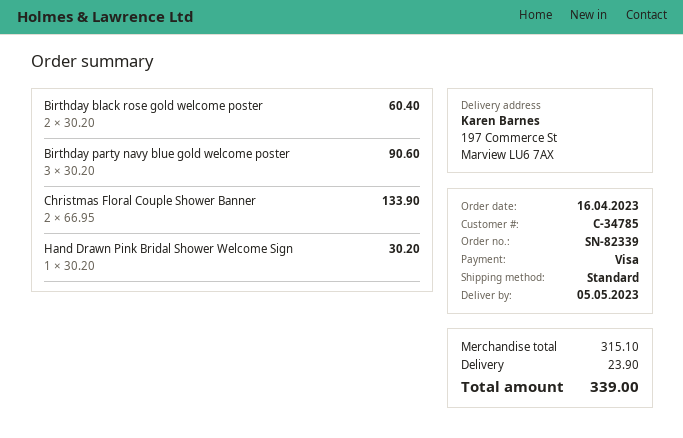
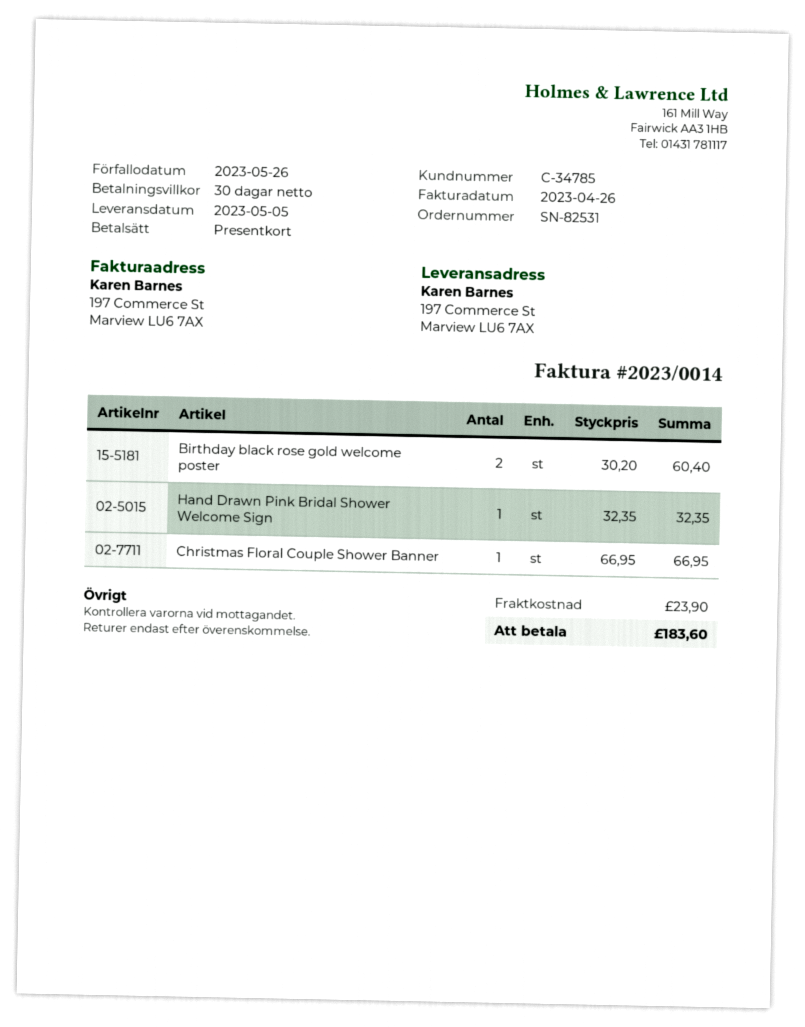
order number: SN-82339 -> SN-82531
payment method: Visa -> gift card
Birthday party navy blue gold welcome poster: 3 x 30.20 = 90.60 -> none
Christmas Floral Couple Shower Banner: 2 x 66.95 = 133.90 -> 1 x 66.95 = 66.95
Hand Drawn Pink Bridal Shower Welcome Sign: 1 x 30.20 = 30.20 -> 1 x 32.35 = 32.35
total: 339.00 -> 183.60

